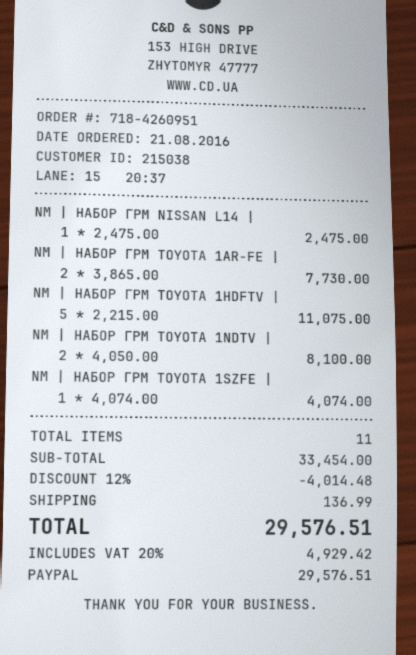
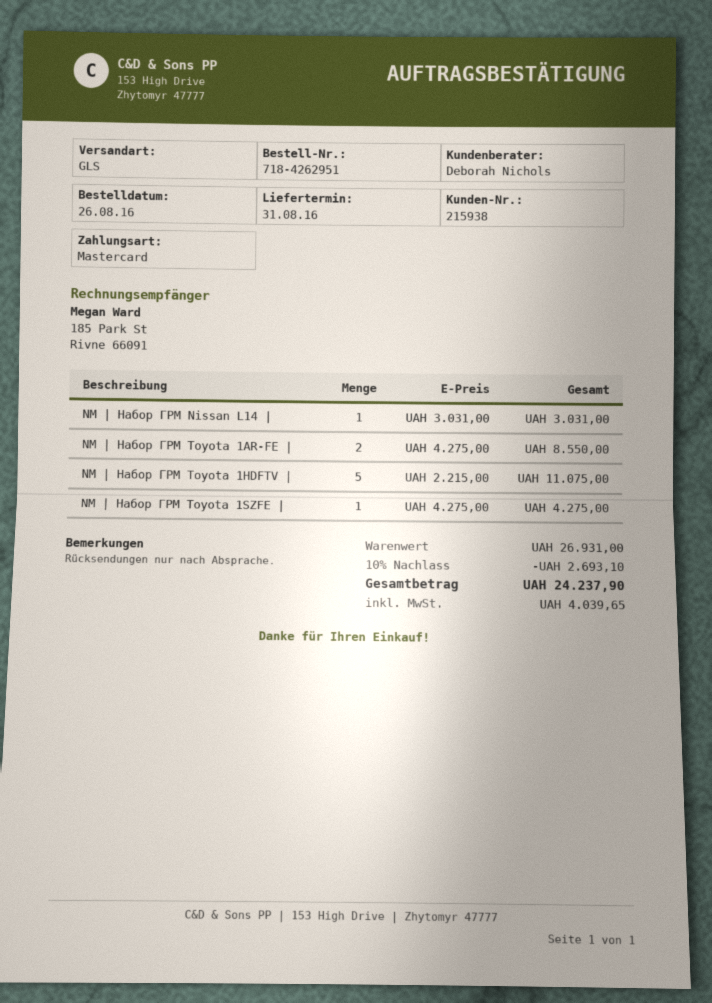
order number: 718-4260951 -> 718-4262951
order date: 2016-08-21 -> 2016-08-26
customer number: 215038 -> 215938
payment method: PayPal -> Mastercard
NM | НАБОР ГРМ NISSAN L14 |: 1 x 2475.00 = 2475.00 -> 1 x 3031.00 = 3031.00
NM | НАБОР ГРМ TOYOTA 1AR-FE |: 2 x 3865.00 = 7730.00 -> 2 x 4275.00 = 8550.00
NM | НАБОР ГРМ TOYOTA 1NDTV |: 2 x 4050.00 = 8100.00 -> none
NM | НАБОР ГРМ TOYOTA 1SZFE |: 1 x 4074.00 = 4074.00 -> 1 x 4275.00 = 4275.00
subtotal: 33454.00 -> 26931.00
discount: 12% = 4014.48 -> 10% = 2693.10
shipping: 136.99 -> none
tax: 4929.42 -> 4039.65
total: 29576.51 -> 24237.90

